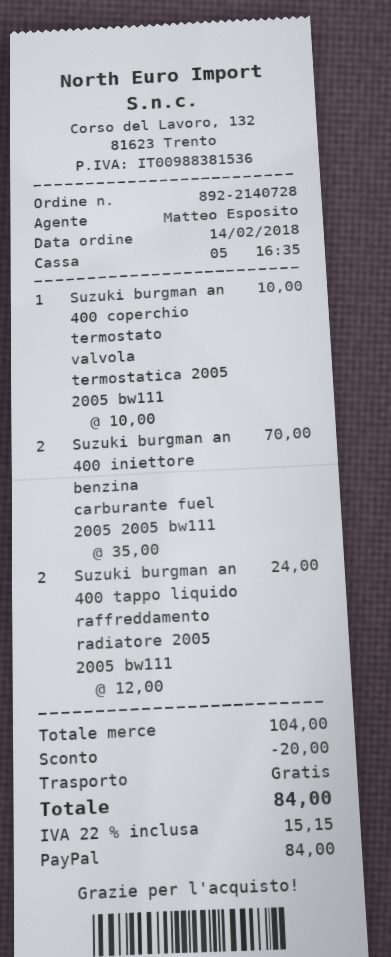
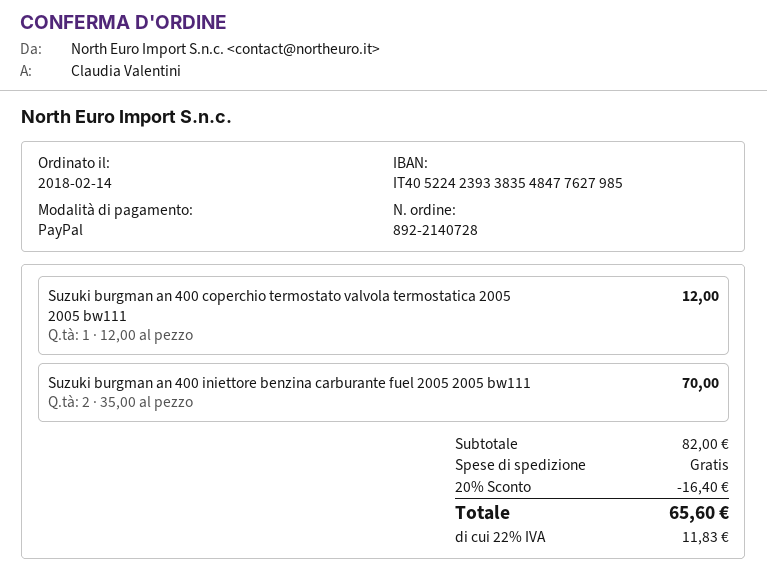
Suzuki burgman an 400 coperchio termostato valvola termostatica 2005 2005 bw111: 1 x 10.00 = 10.00 -> 1 x 12.00 = 12.00
Suzuki burgman an 400 tappo liquido raffreddamento radiatore 2005 2005 bw111: 2 x 12.00 = 24.00 -> none
subtotal: 104.00 -> 82.00
discount: 20.00 -> 16.40
tax: 22% = 15.15 -> 22% = 11.83
total: 84.00 -> 65.60

